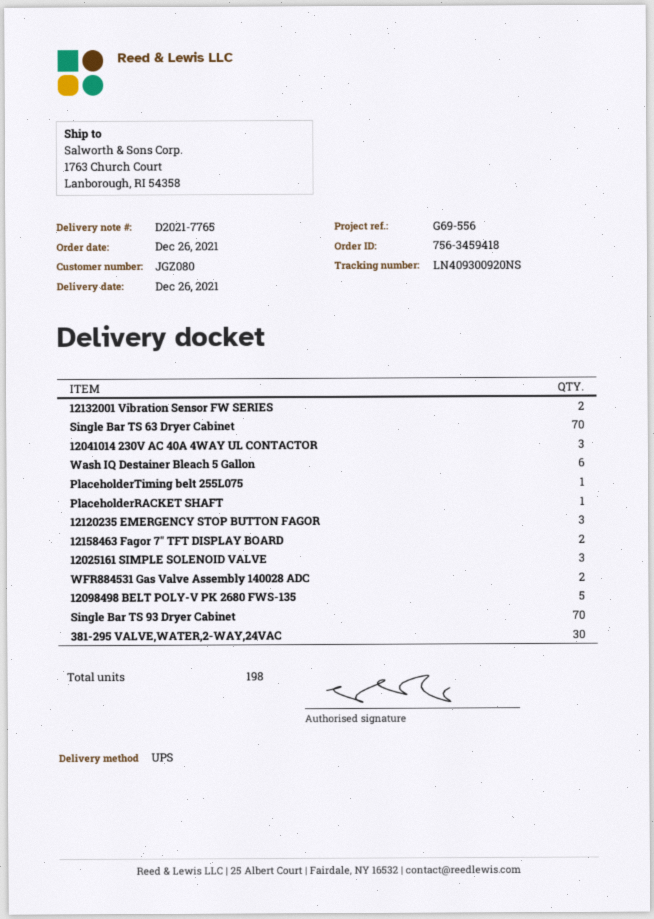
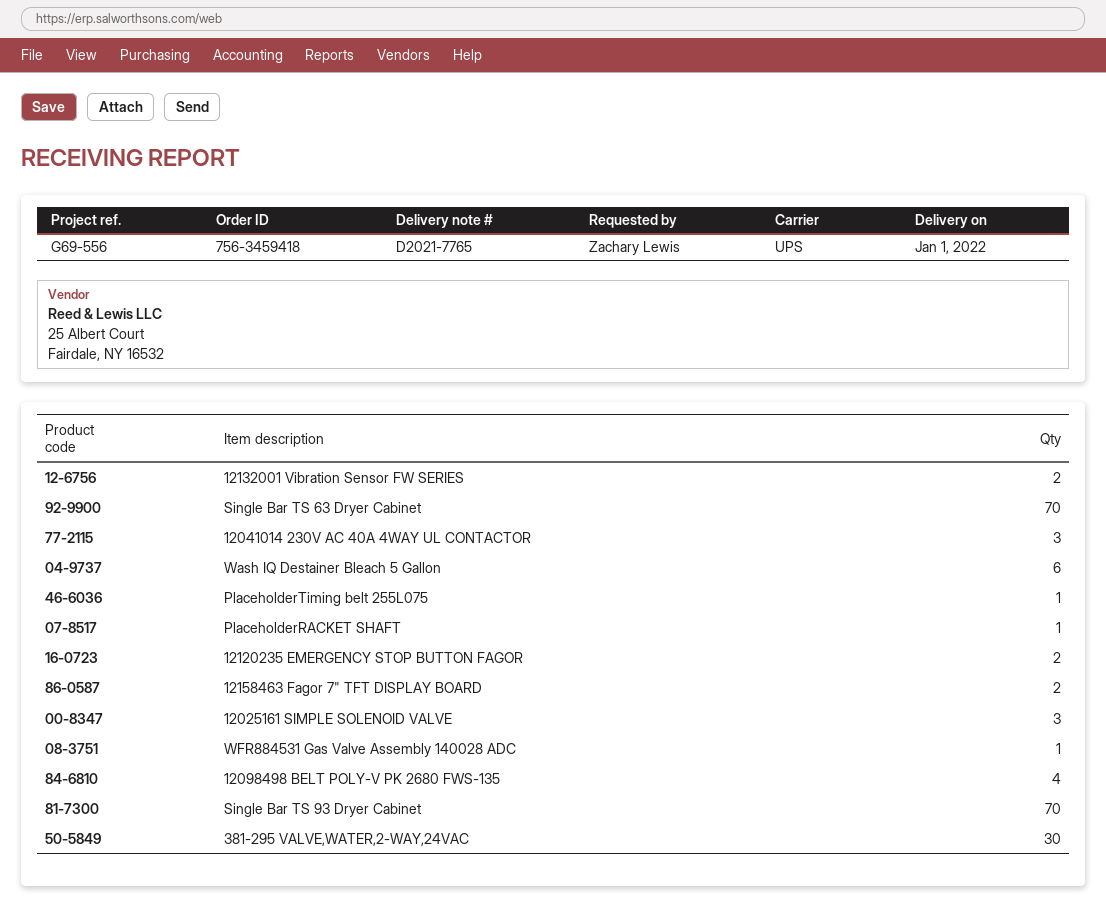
delivery date: 2021-12-26 -> 2022-01-01
12120235 EMERGENCY STOP BUTTON FAGOR: 3 -> 2
WFR884531 Gas Valve Assembly 140028 ADC: 2 -> 1
12098498 BELT POLY-V PK 2680 FWS-135: 5 -> 4

